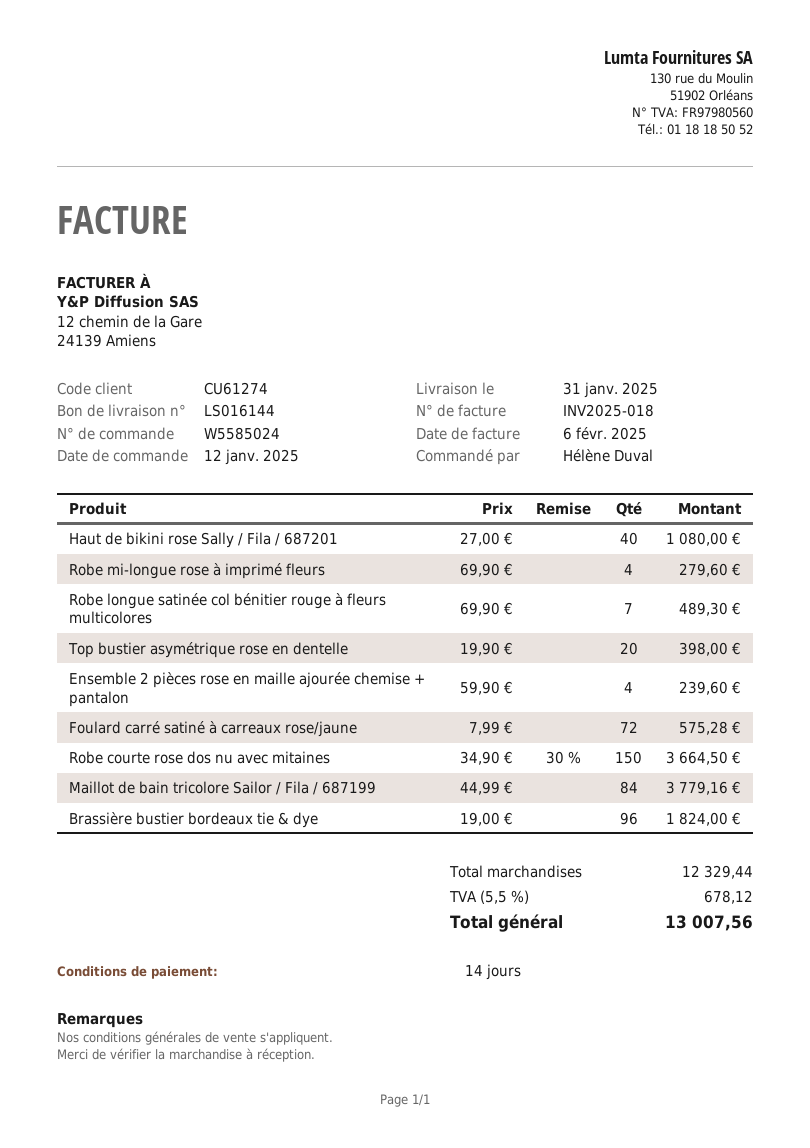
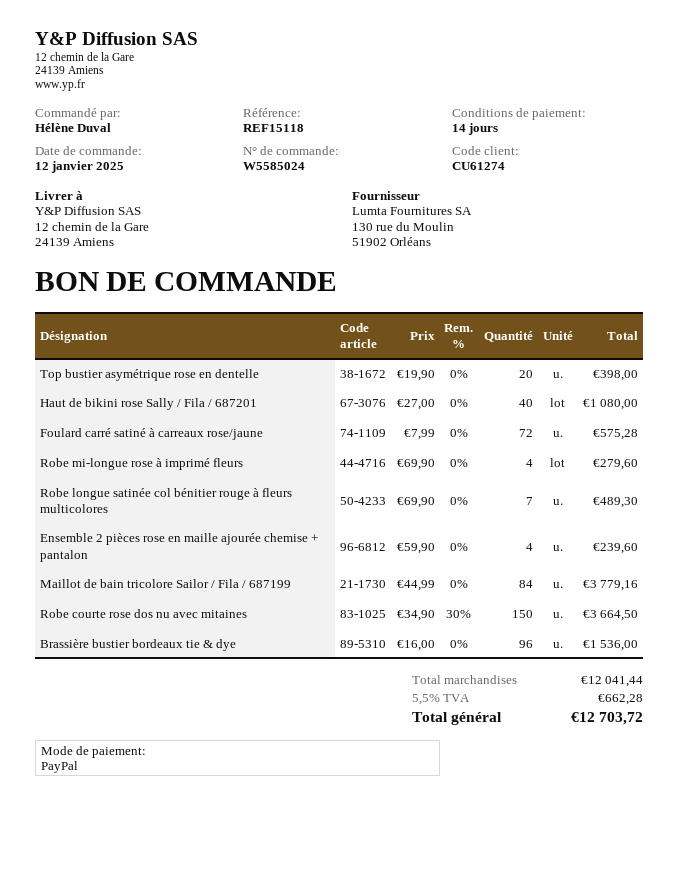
Brassière bustier bordeaux tie & dye: 96 x 19.00 = 1824.00 -> 96 x 16.00 = 1536.00
subtotal: 12329.44 -> 12041.44
tax: 5.5% = 678.12 -> 5.5% = 662.28
total: 13007.56 -> 12703.72

